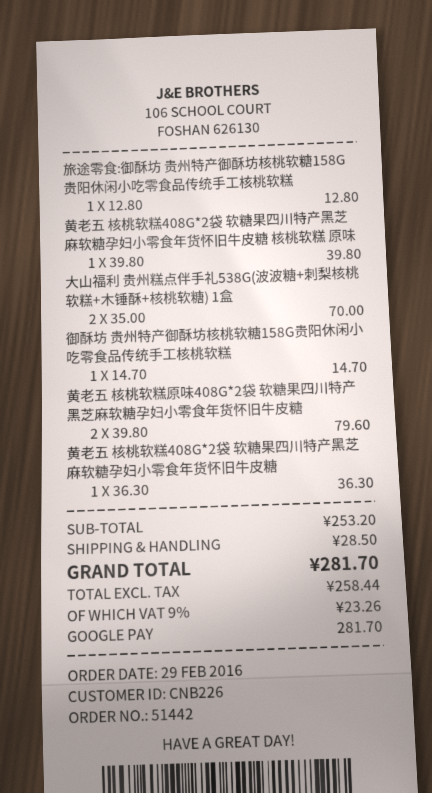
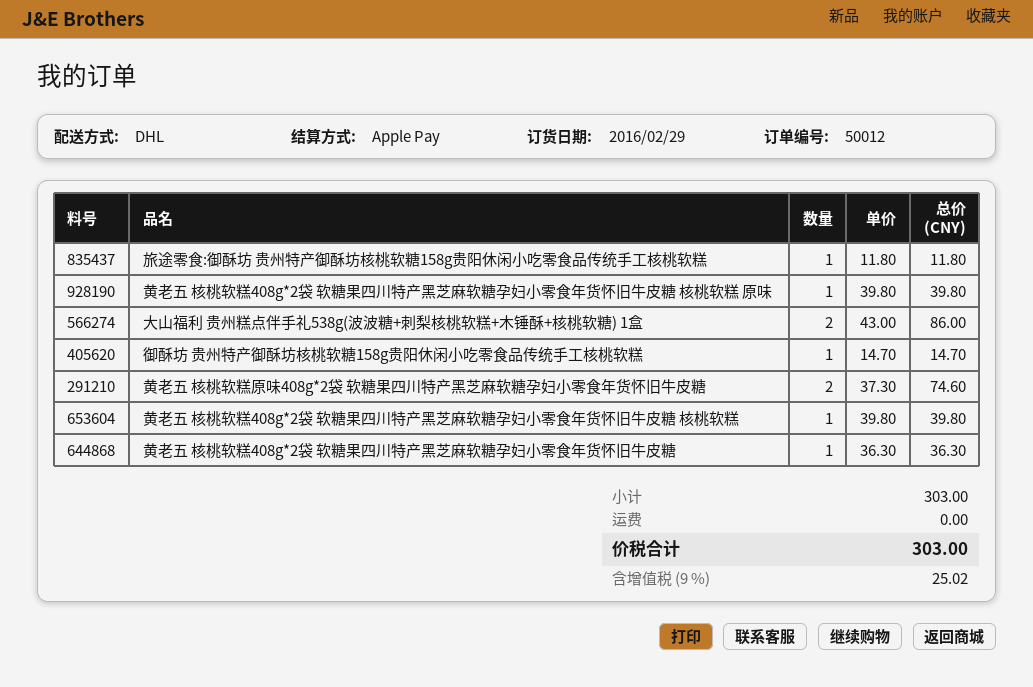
order number: 51442 -> 50012
payment method: Google Pay -> Apple Pay
旅途零食:御酥坊 贵州特产御酥坊核桃软糖158G贵阳休闲小吃零食品传统手工核桃软糕: 1 x 12.80 = 12.80 -> 1 x 11.80 = 11.80
大山福利 贵州糕点伴手礼538G(波波糖+刺梨核桃软糕+木锤酥+核桃软糖) 1盒: 2 x 35.00 = 70.00 -> 2 x 43.00 = 86.00
黄老五 核桃软糕原味408G*2袋 软糖果四川特产黑芝麻软糖孕妇小零食年货怀旧牛皮糖: 2 x 39.80 = 79.60 -> 2 x 37.30 = 74.60
黄老五 核桃软糕408g*2袋 软糖果四川特产黑芝麻软糖孕妇小零食年货怀旧牛皮糖 核桃软糕: none -> 1 x 39.80 = 39.80
subtotal: 253.20 -> 303.00
shipping: 28.50 -> 0.00
tax: 9% = 23.26 -> 9% = 25.02
total: 281.70 -> 303.00

